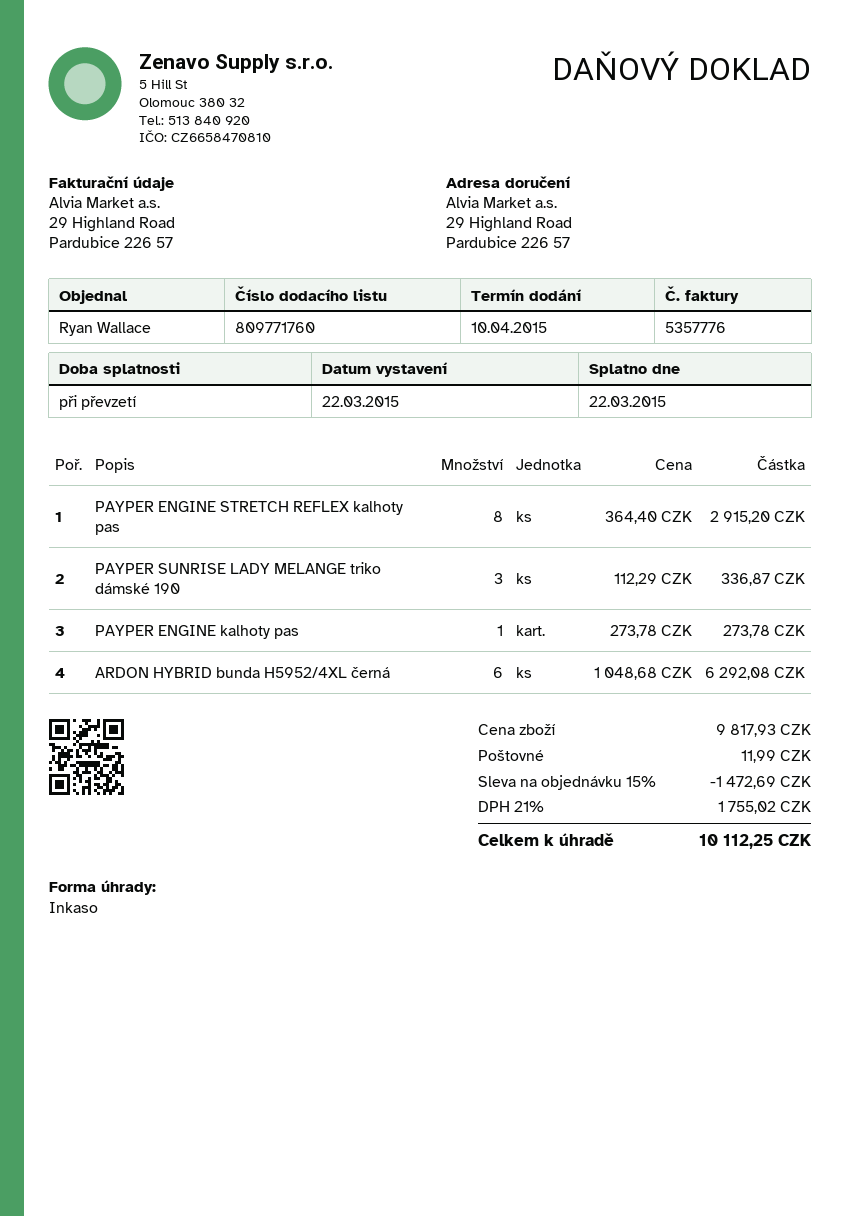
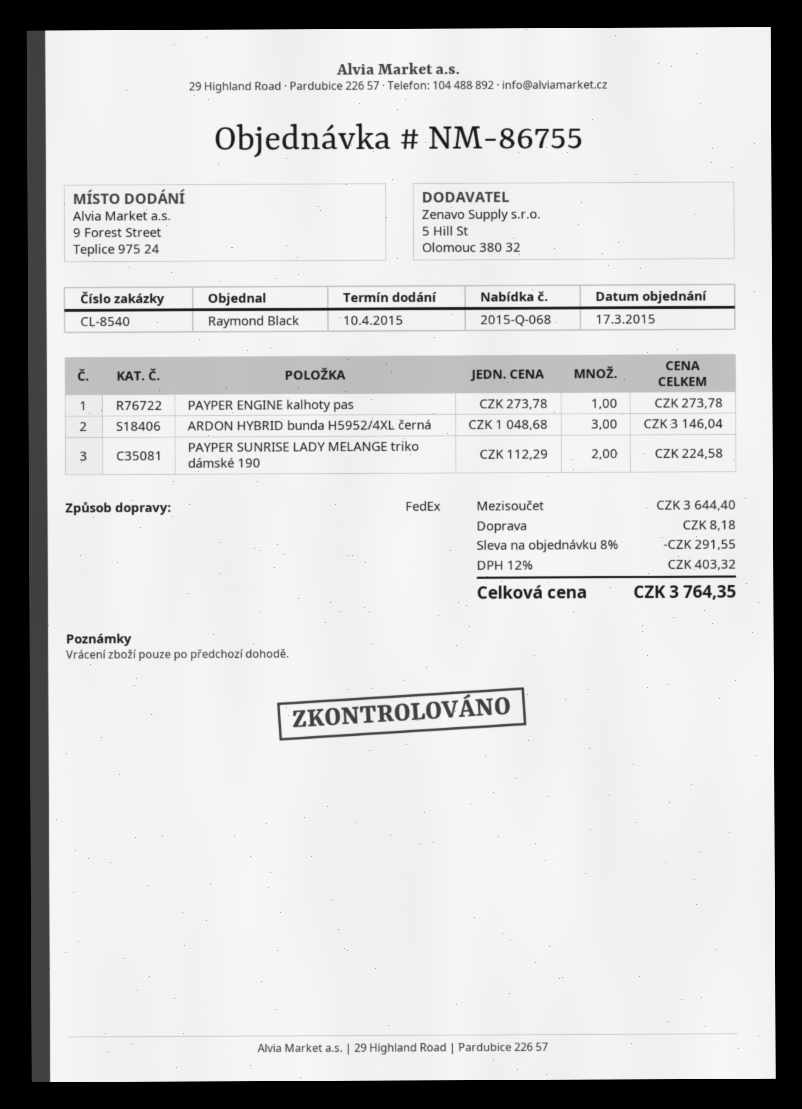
ordered by: Ryan Wallace -> Raymond Black
ship to: 29 Highland Road, Pardubice 226 57 -> 9 Forest Street, Teplice 975 24
PAYPER ENGINE STRETCH REFLEX kalhoty pas: 8 x 364.40 = 2915.20 -> none
PAYPER SUNRISE LADY MELANGE triko dámské 190: 3 x 112.29 = 336.87 -> 2 x 112.29 = 224.58
ARDON HYBRID bunda H5952/4XL černá: 6 x 1048.68 = 6292.08 -> 3 x 1048.68 = 3146.04
subtotal: 9817.93 -> 3644.40
discount: 15% = 1472.69 -> 8% = 291.55
shipping: 11.99 -> 8.18
tax: 21% = 1755.02 -> 12% = 403.32
total: 10112.25 -> 3764.35

